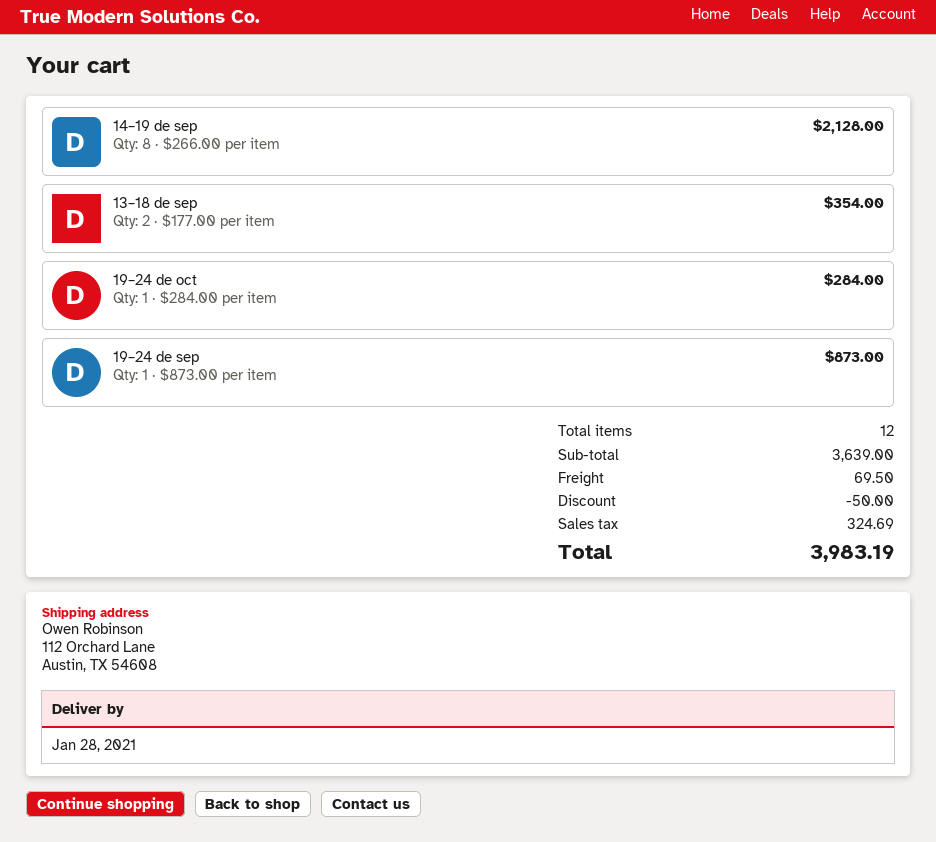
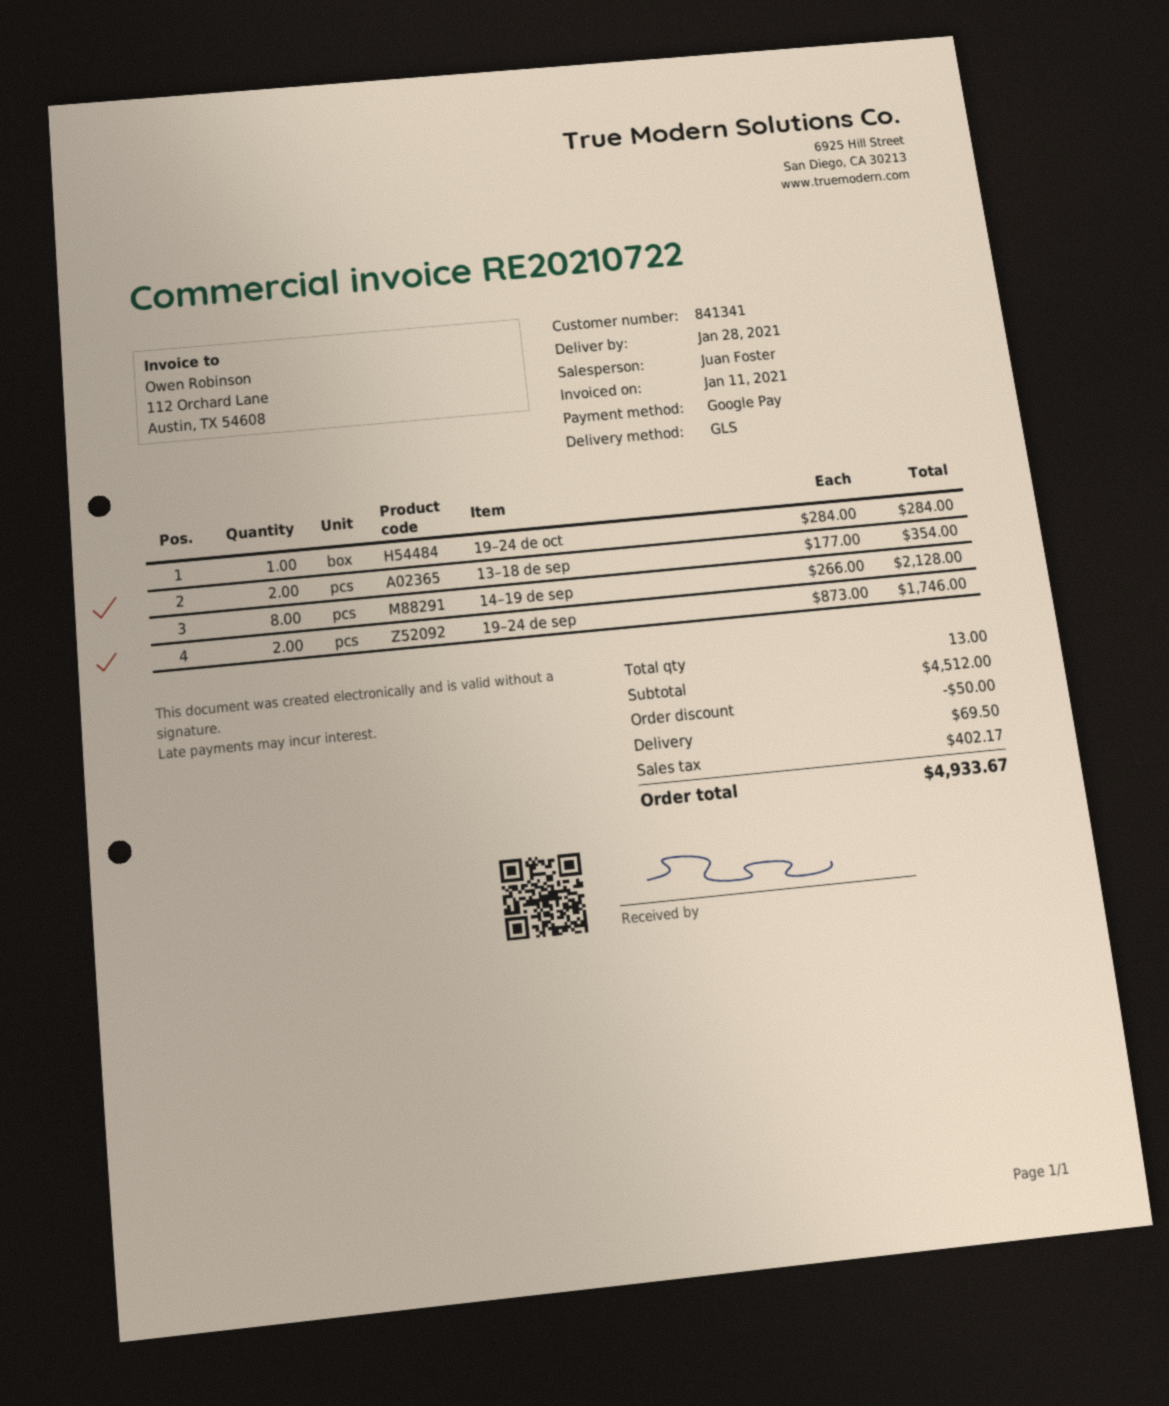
19–24 de sep: 1 x 873.00 = 873.00 -> 2 x 873.00 = 1746.00
total quantity: 12 -> 13
subtotal: 3639.00 -> 4512.00
tax: 324.69 -> 402.17
total: 3983.19 -> 4933.67

